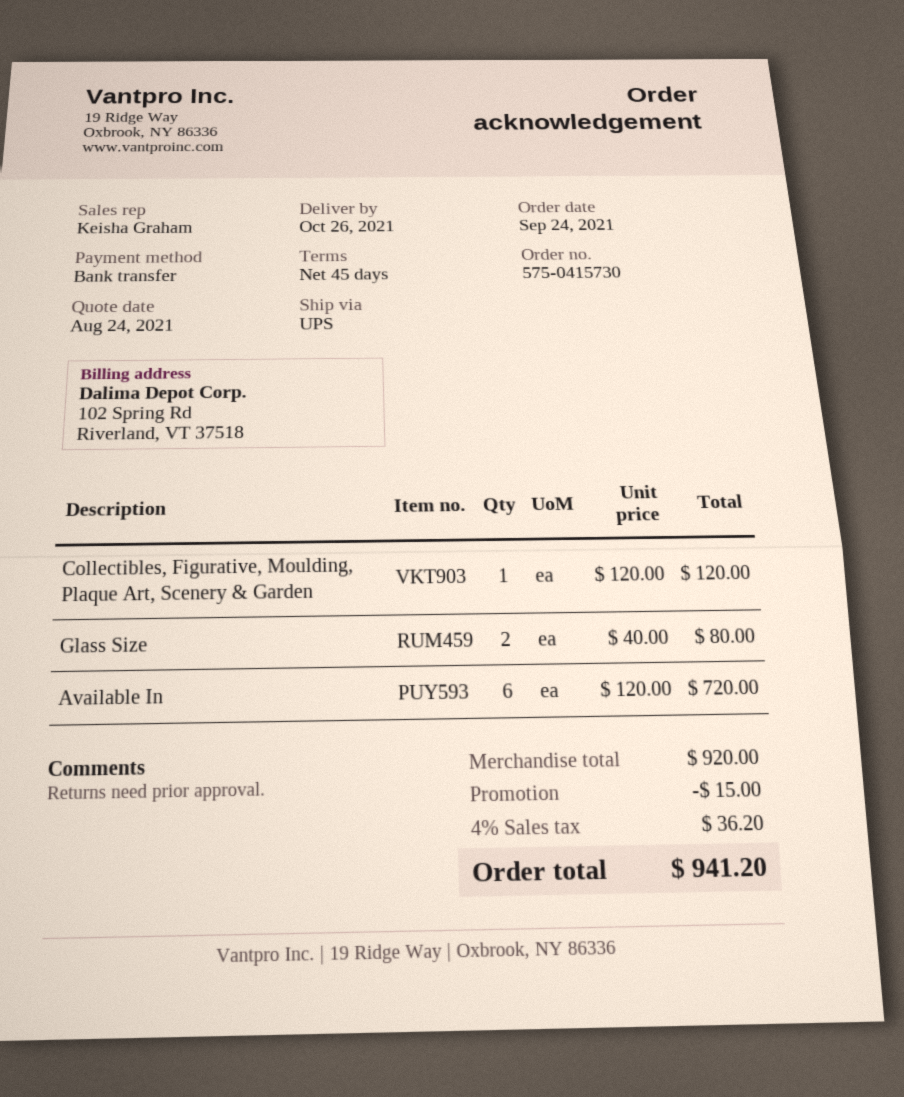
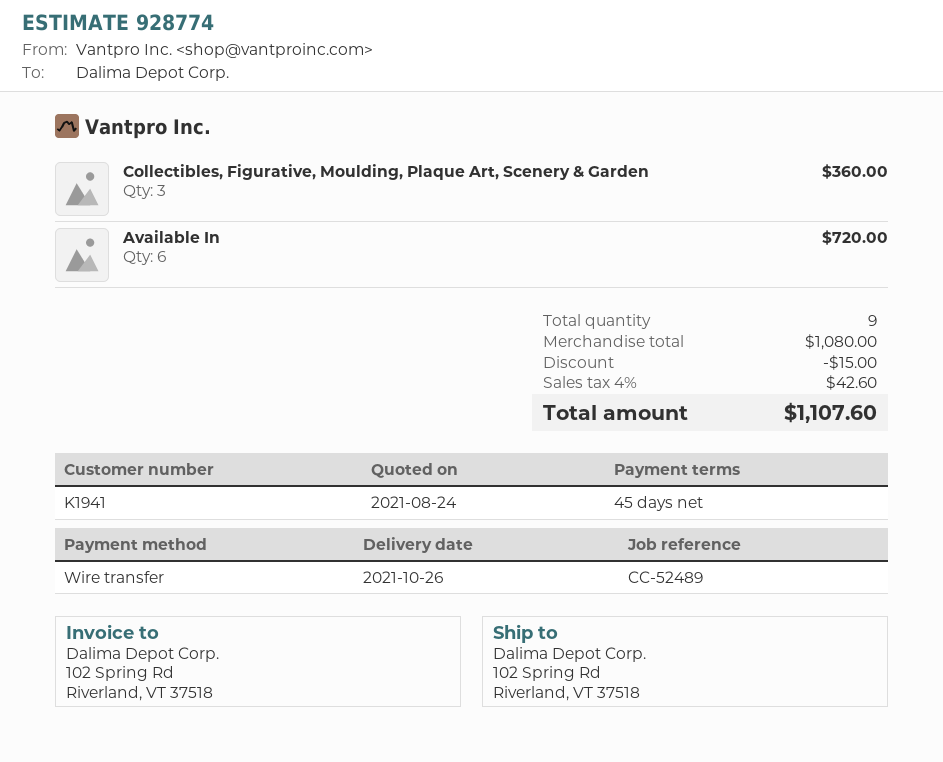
Collectibles, Figurative, Moulding, Plaque Art, Scenery & Garden: 1 for 120.00 -> 3 for 360.00
Glass Size: 2 for 80.00 -> none
subtotal: 920.00 -> 1080.00
tax: 4% = 36.20 -> 4% = 42.60
total: 941.20 -> 1107.60

